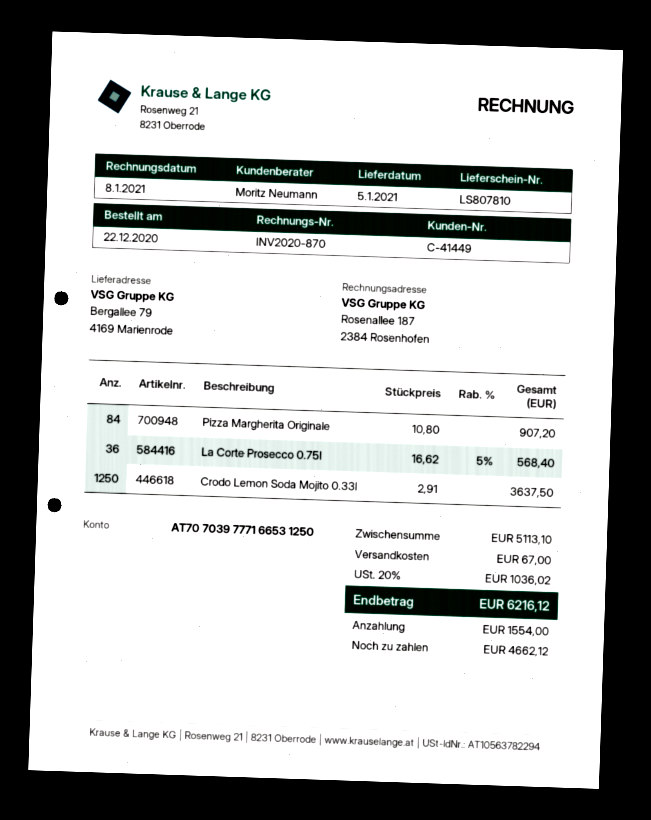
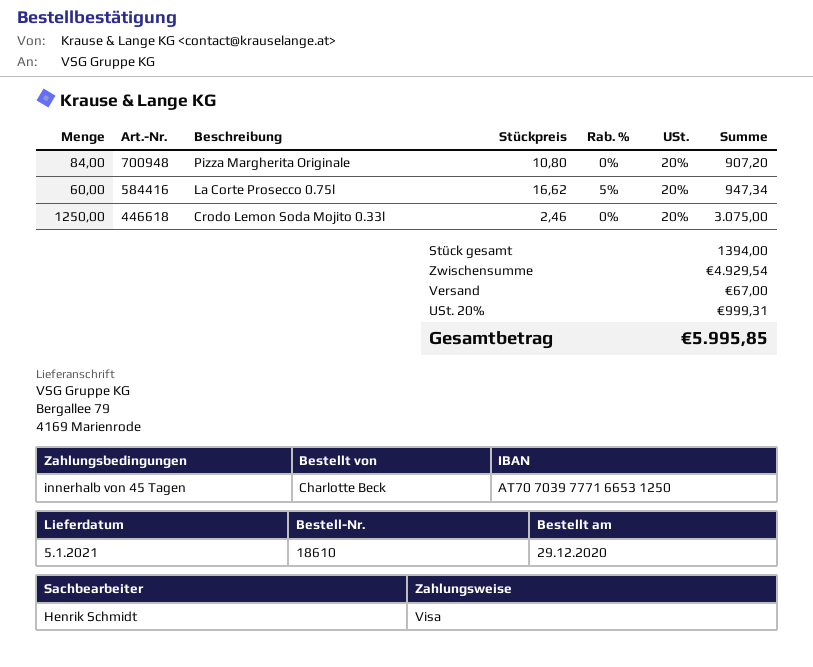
order date: 2020-12-22 -> 2020-12-29
sales rep: Moritz Neumann -> Henrik Schmidt
La Corte Prosecco 0.75l: 36 x 16.62 - 5% = 568.40 -> 60 x 16.62 - 5% = 947.34
Crodo Lemon Soda Mojito 0.33l: 1250 x 2.91 = 3637.50 -> 1250 x 2.46 = 3075.00
subtotal: 5113.10 -> 4929.54
tax: 20% = 1036.02 -> 20% = 999.31
total: 6216.12 -> 5995.85

